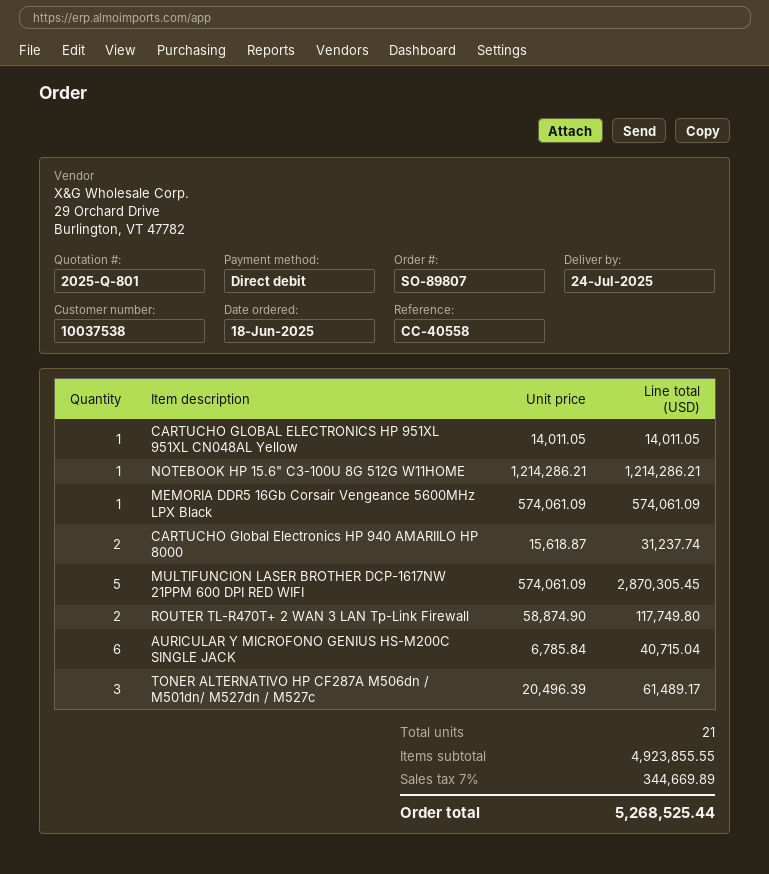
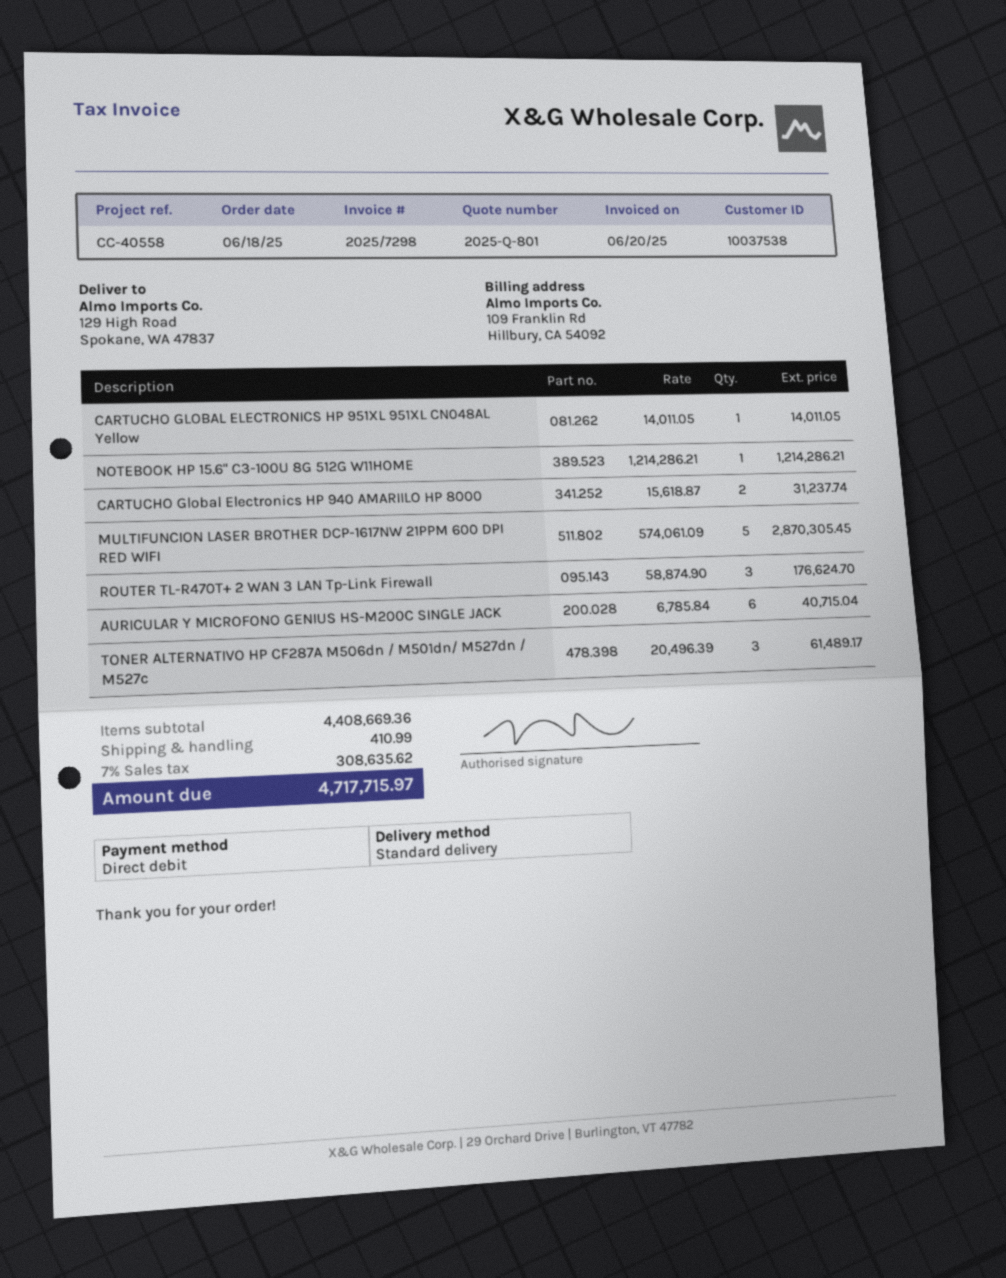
MEMORIA DDR5 16Gb Corsair Vengeance 5600MHz LPX Black: 1 x 574061.09 = 574061.09 -> none
ROUTER TL-R470T+ 2 WAN 3 LAN Tp-Link Firewall: 2 x 58874.90 = 117749.80 -> 3 x 58874.90 = 176624.70
subtotal: 4923855.55 -> 4408669.36
shipping: none -> 410.99
tax: 7% = 344669.89 -> 7% = 308635.62
total: 5268525.44 -> 4717715.97

